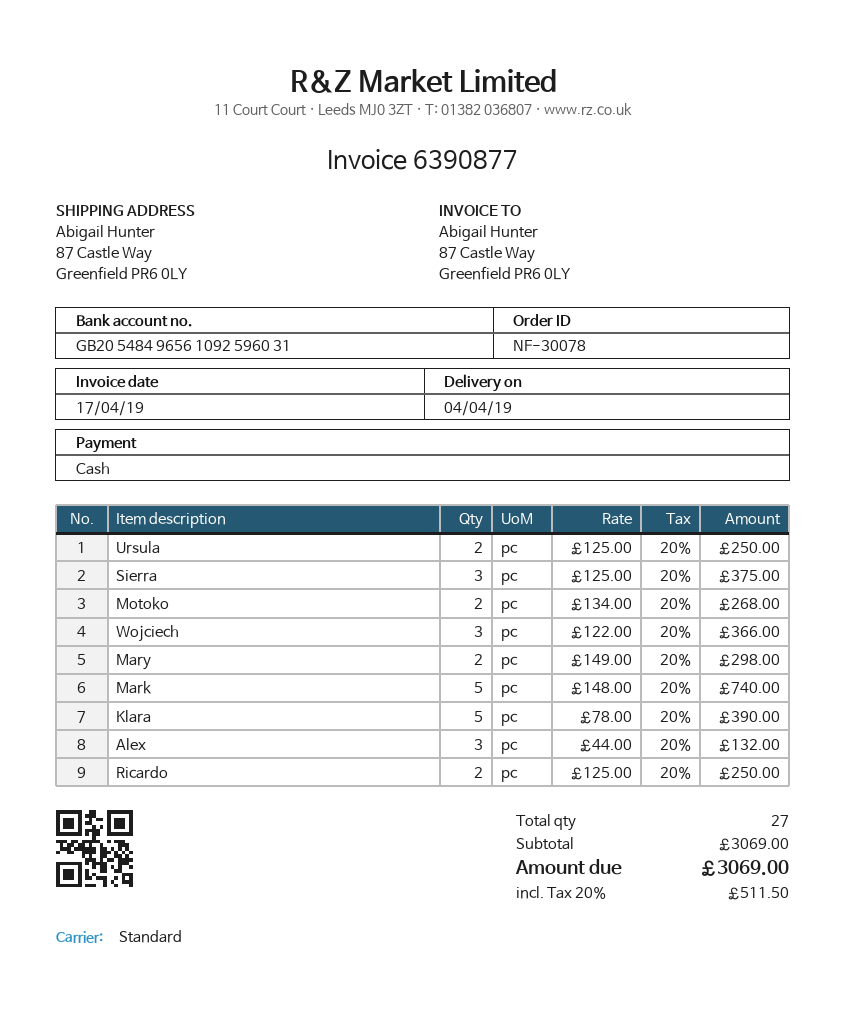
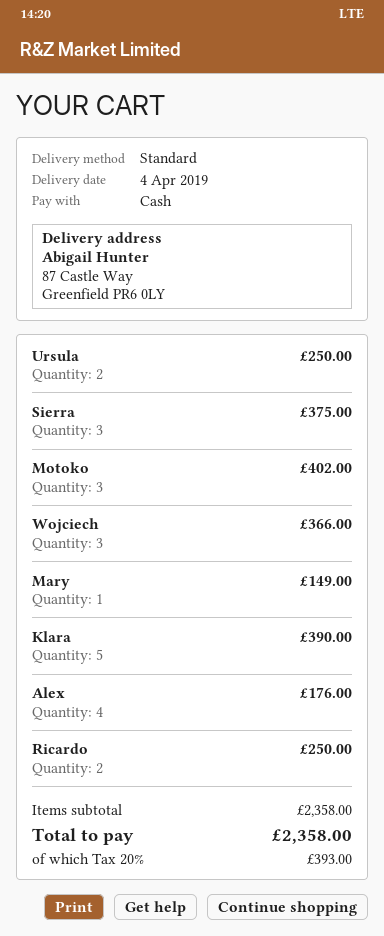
Motoko: 2 for 268.00 -> 3 for 402.00
Mary: 2 for 298.00 -> 1 for 149.00
Mark: 5 for 740.00 -> none
Alex: 3 for 132.00 -> 4 for 176.00
subtotal: 3069.00 -> 2358.00
tax: 20% = 511.50 -> 20% = 393.00
total: 3069.00 -> 2358.00

